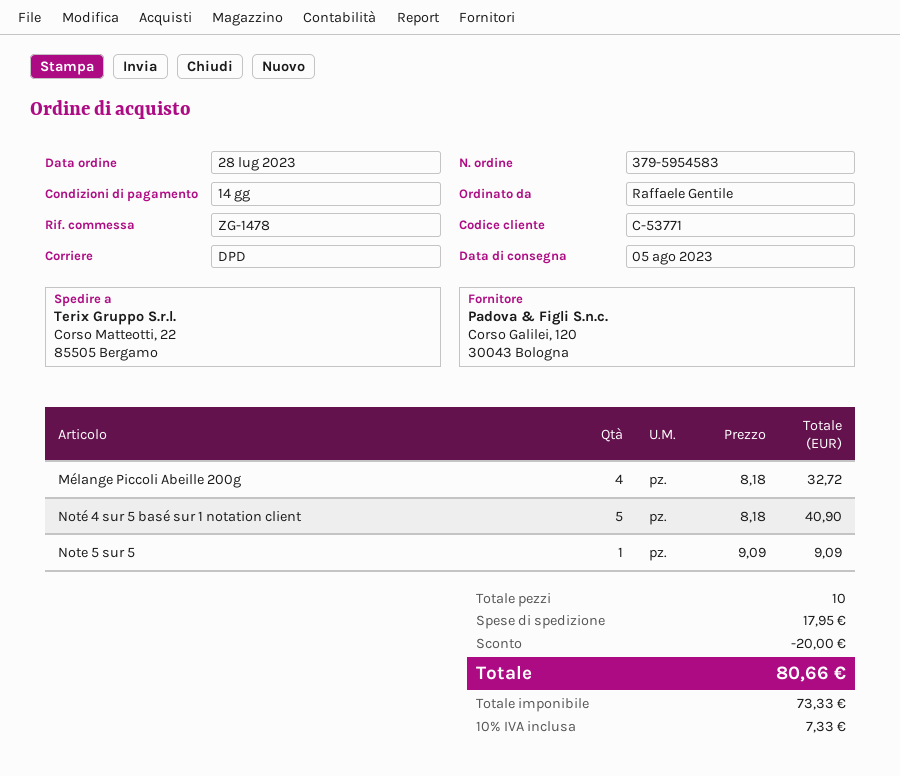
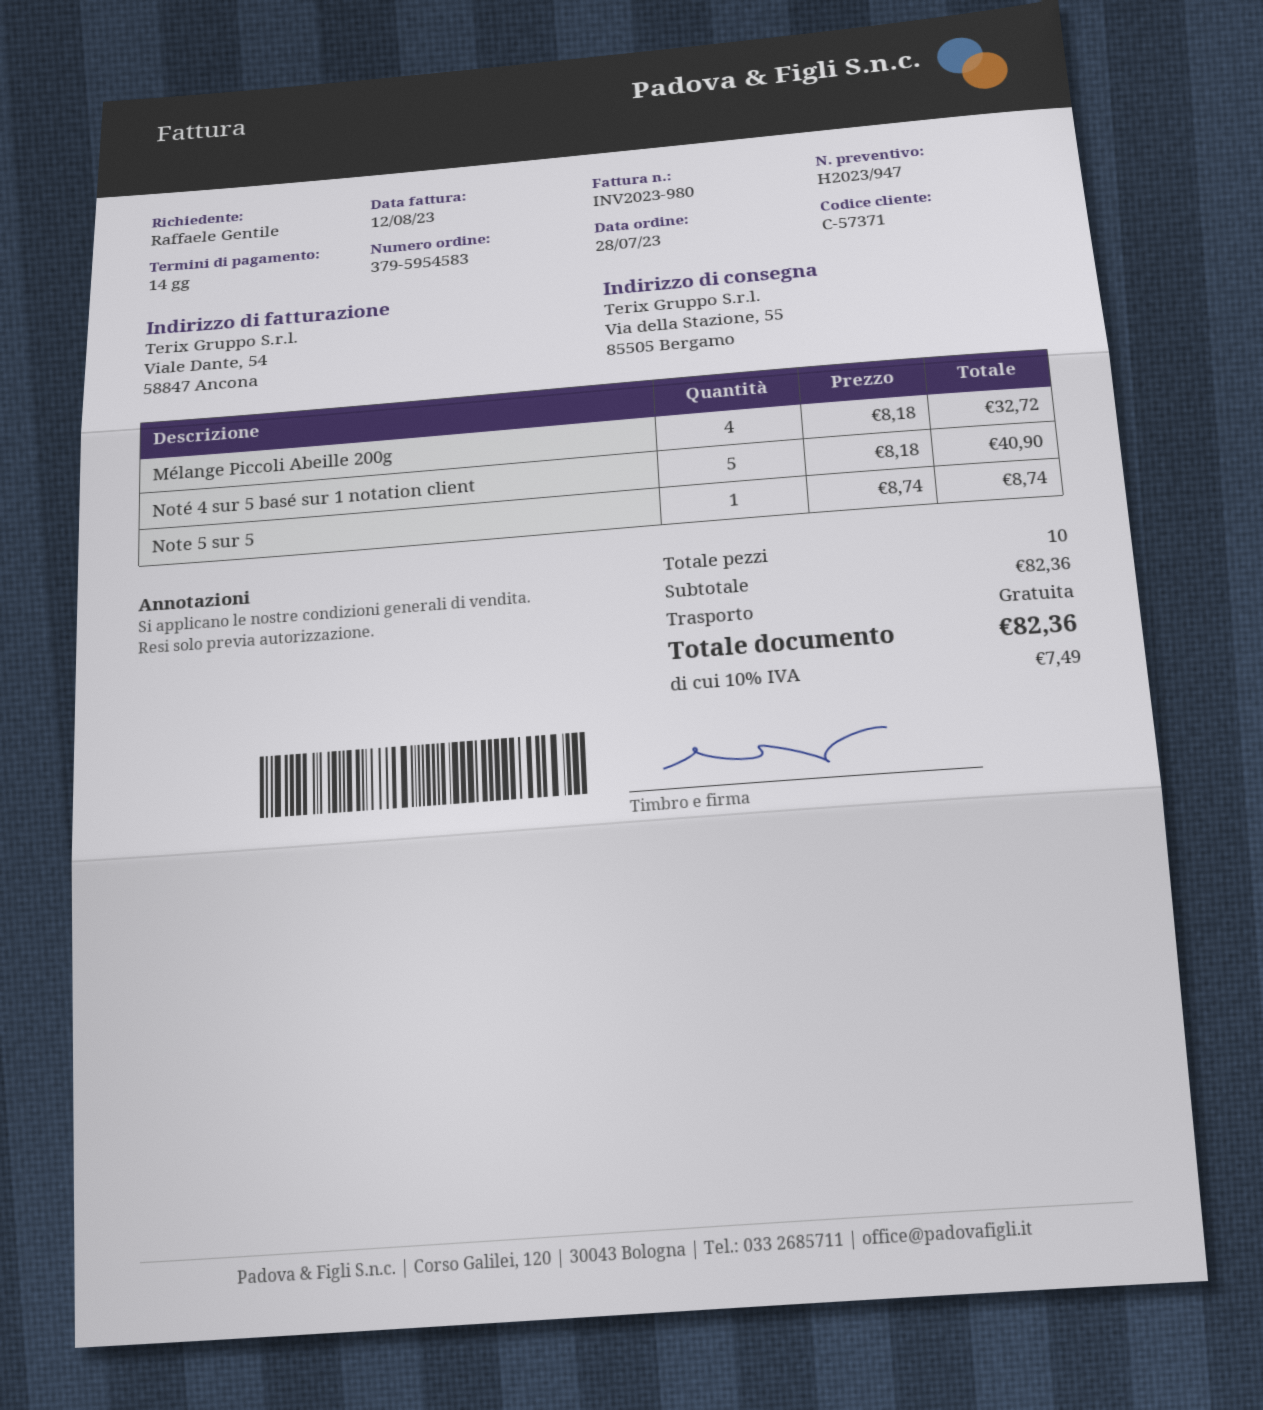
customer number: C-53771 -> C-57371
ship to: Corso Matteotti, 22, 85505 Bergamo -> Via della Stazione, 55, 85505 Bergamo
Note 5 sur 5: 1 x 9.09 = 9.09 -> 1 x 8.74 = 8.74
discount: 20.00 -> none
shipping: 17.95 -> 0.00
tax: 10% = 7.33 -> 10% = 7.49
total: 80.66 -> 82.36

